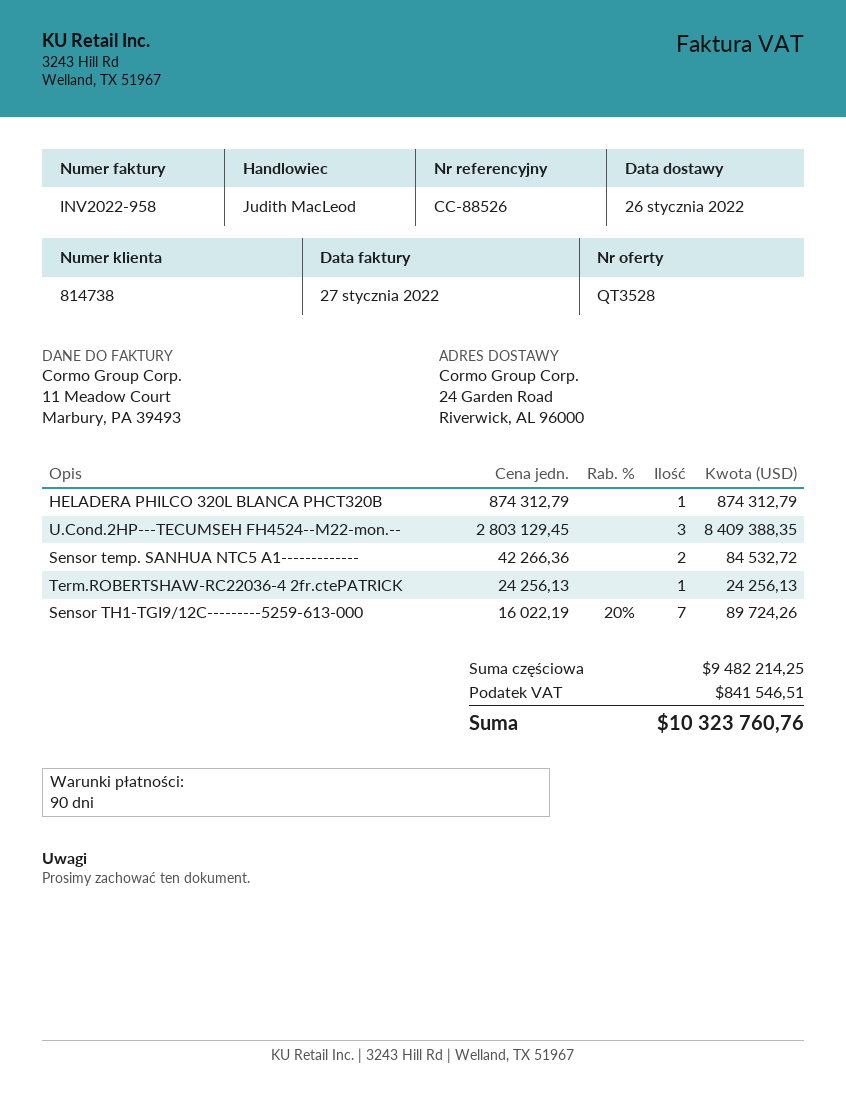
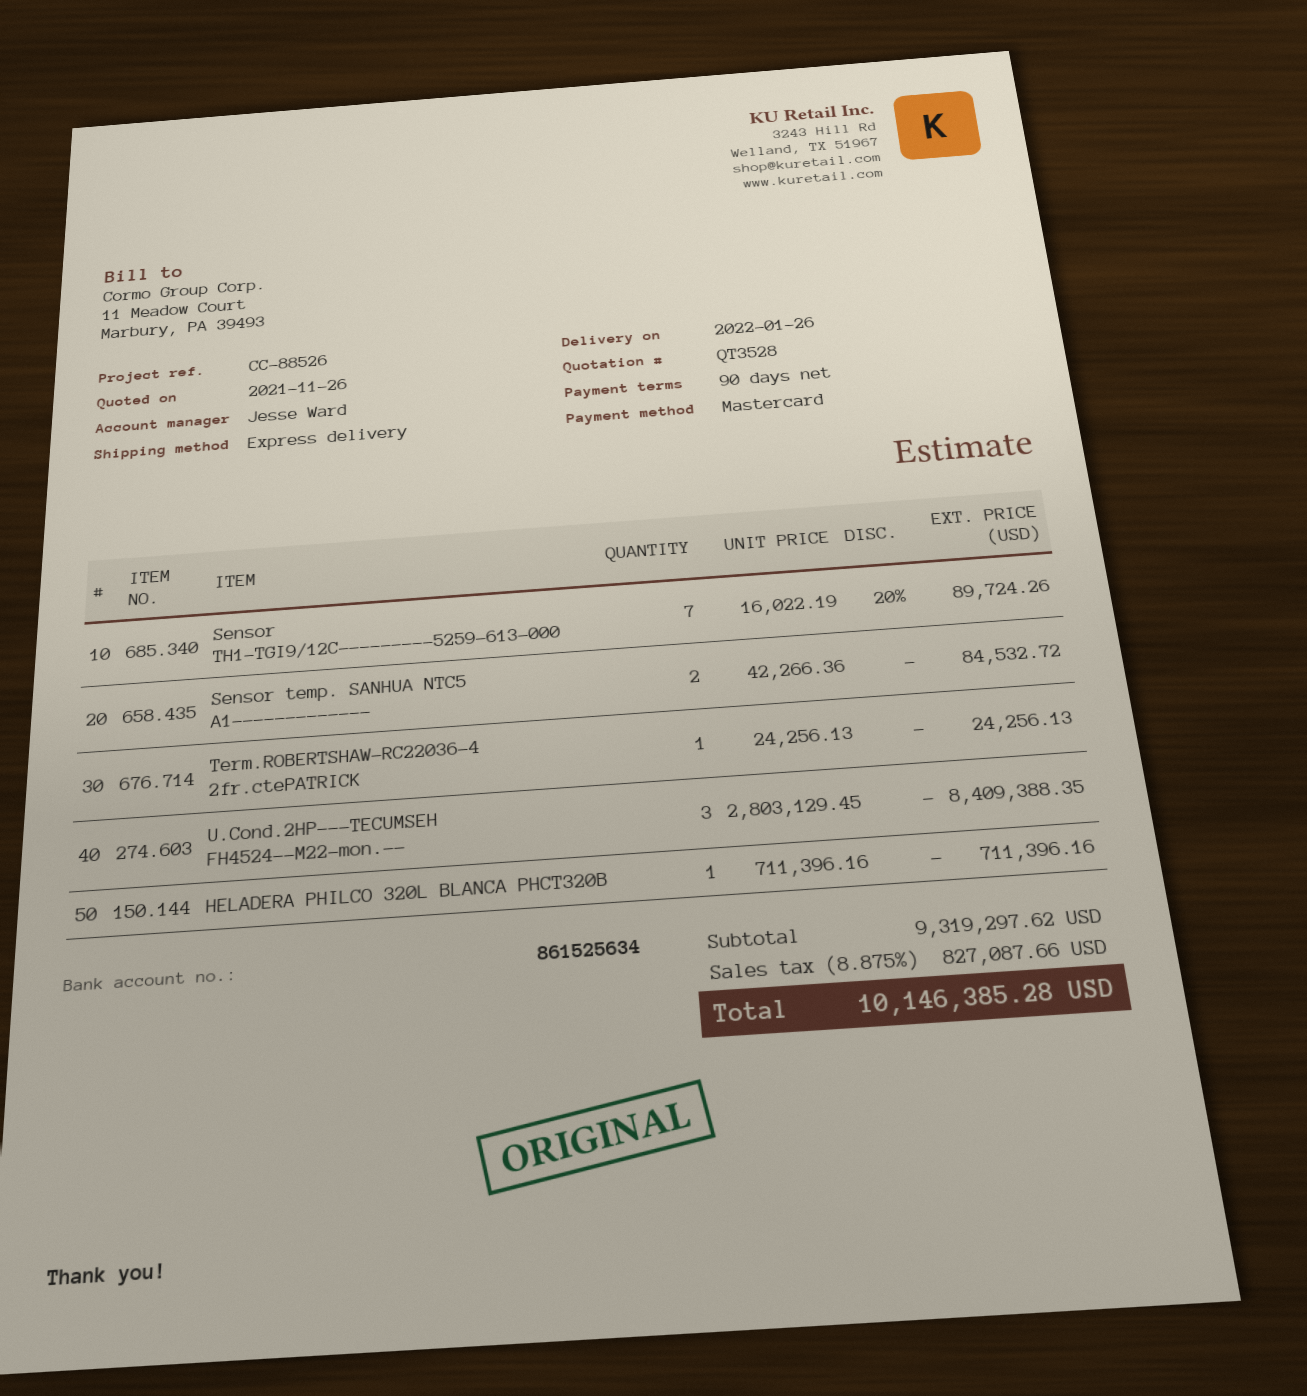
sales rep: Judith MacLeod -> Jesse Ward
HELADERA PHILCO 320L BLANCA PHCT320B: 1 x 874312.79 = 874312.79 -> 1 x 711396.16 = 711396.16
subtotal: 9482214.25 -> 9319297.62
tax: 841546.51 -> 827087.66
total: 10323760.76 -> 10146385.28

